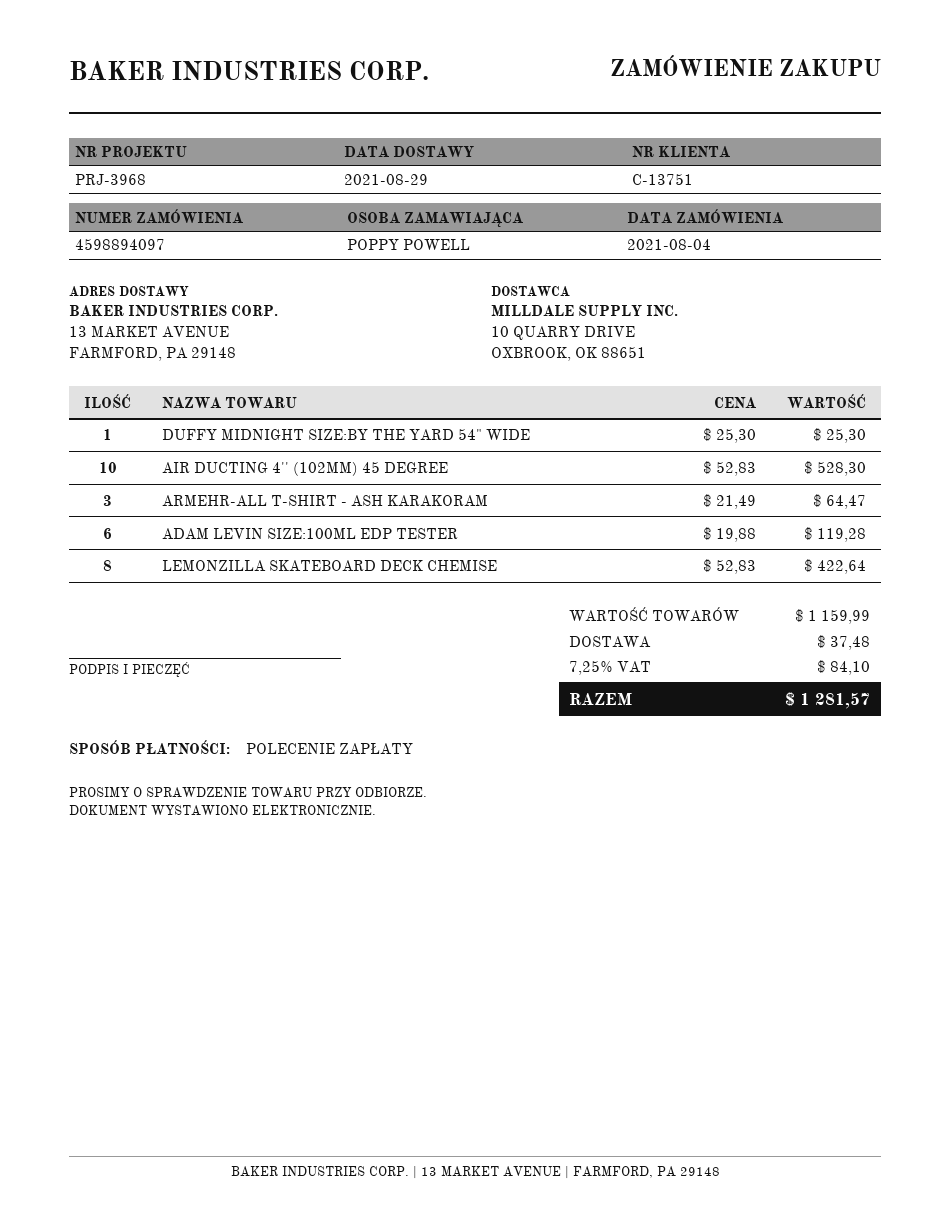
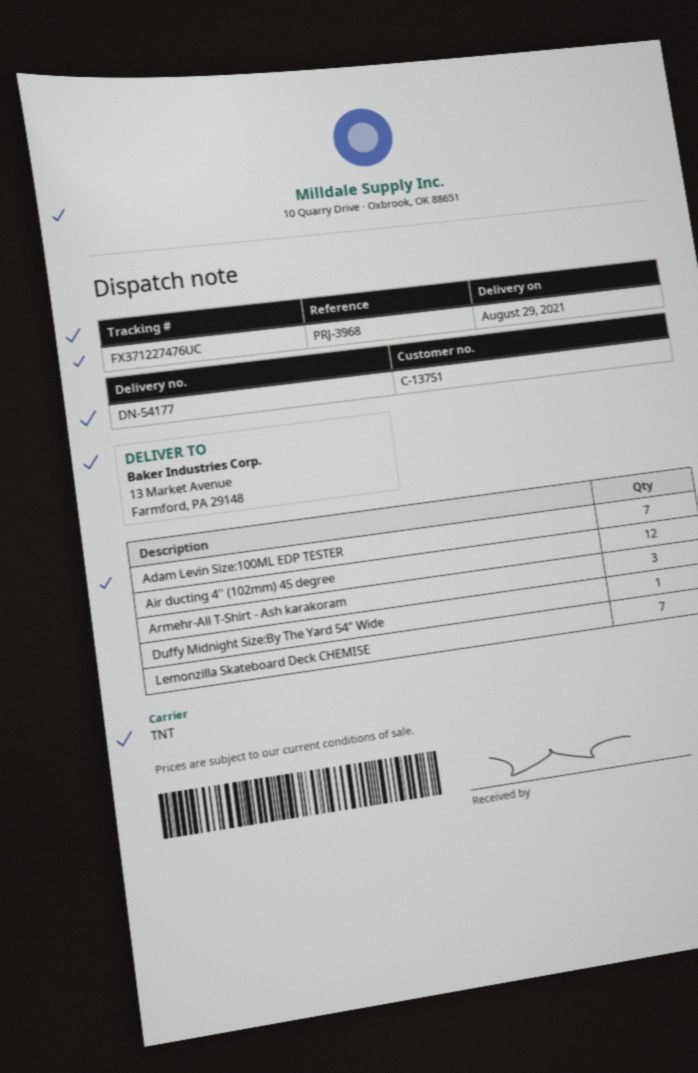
AIR DUCTING 4'' (102MM) 45 DEGREE: 10 -> 12
ADAM LEVIN SIZE:100ML EDP TESTER: 6 -> 7
LEMONZILLA SKATEBOARD DECK CHEMISE: 8 -> 7

